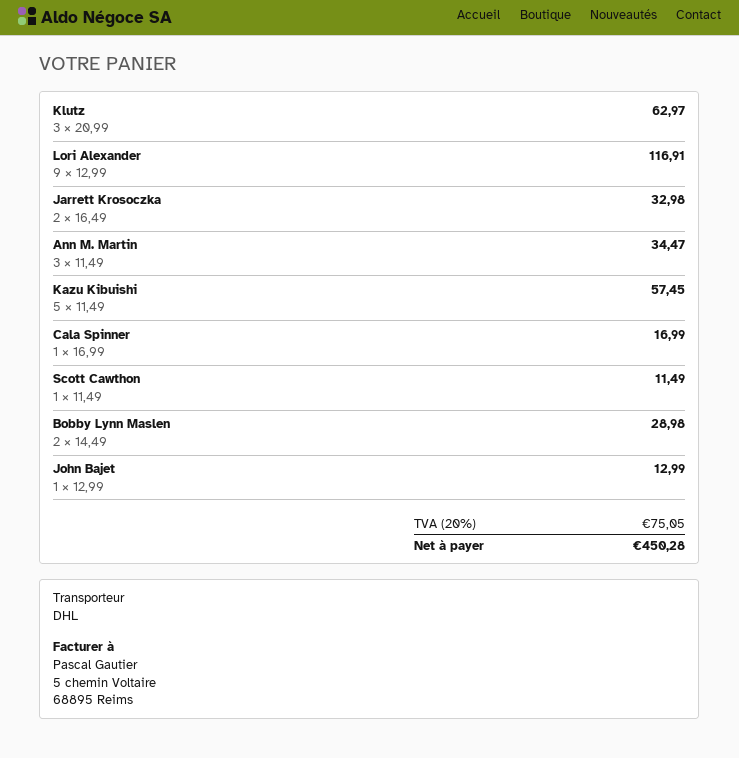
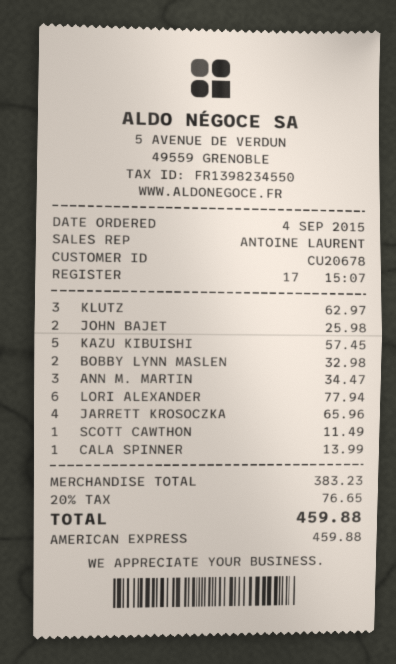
Lori Alexander: 9 for 116.91 -> 6 for 77.94
Jarrett Krosoczka: 2 for 32.98 -> 4 for 65.96
Cala Spinner: 1 for 16.99 -> 1 for 13.99
Bobby Lynn Maslen: 2 for 28.98 -> 2 for 32.98
John Bajet: 1 for 12.99 -> 2 for 25.98
tax: 20% = 75.05 -> 20% = 76.65
total: 450.28 -> 459.88

